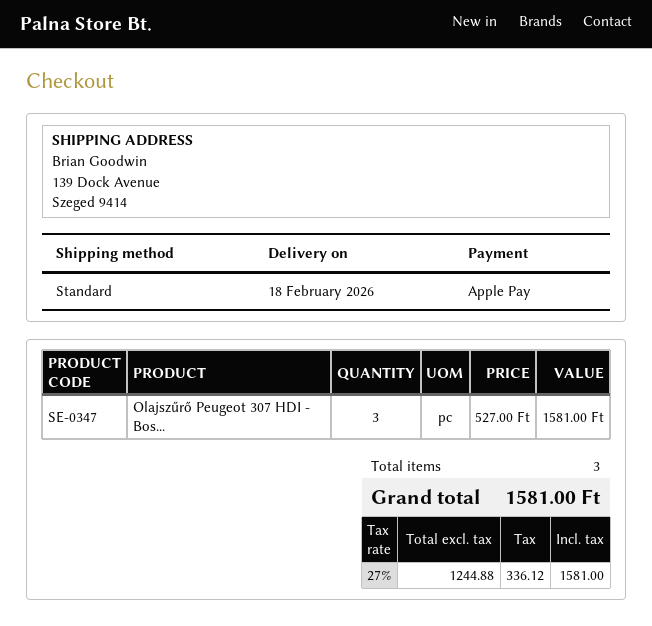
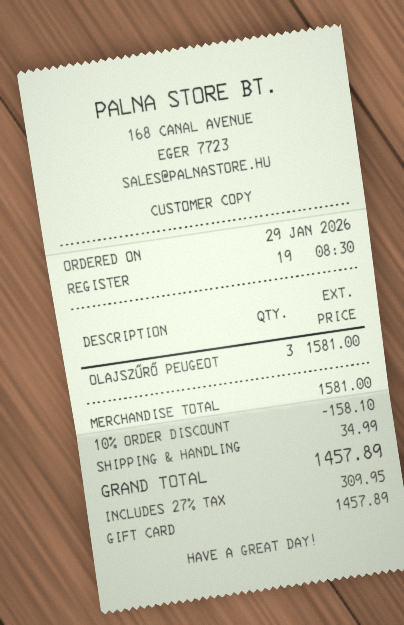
payment method: Apple Pay -> gift card
discount: none -> 10% = 158.10
shipping: none -> 34.99
tax: 27% = 336.12 -> 27% = 309.95
total: 1581.00 -> 1457.89

